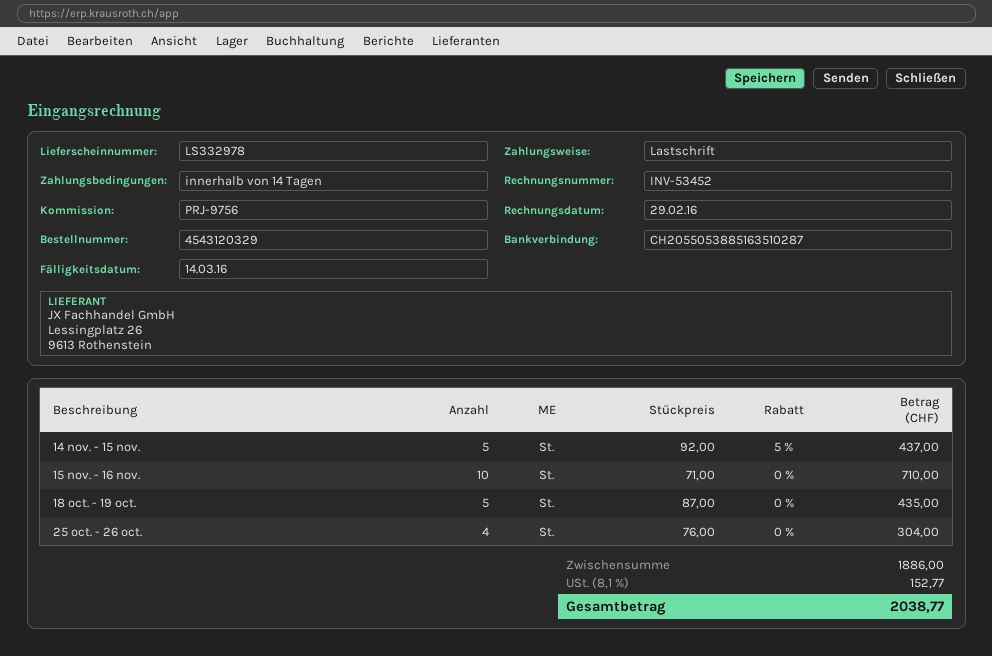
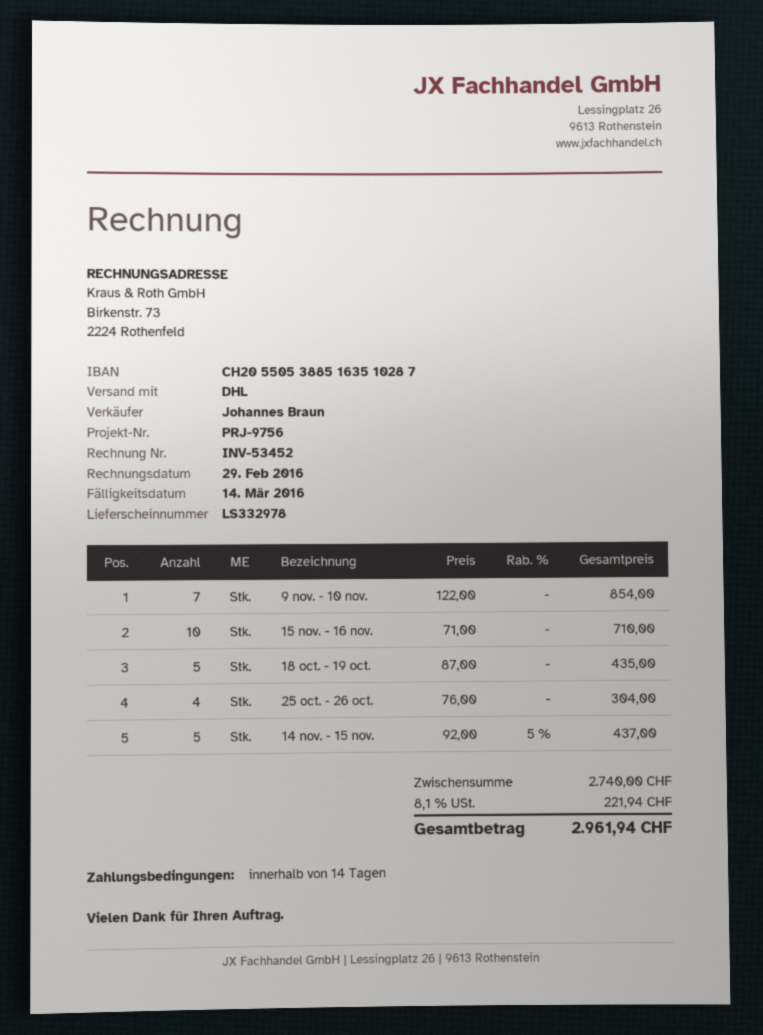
9 nov. - 10 nov.: none -> 7 x 122.00 = 854.00
subtotal: 1886.00 -> 2740.00
tax: 8.1% = 152.77 -> 8.1% = 221.94
total: 2038.77 -> 2961.94

